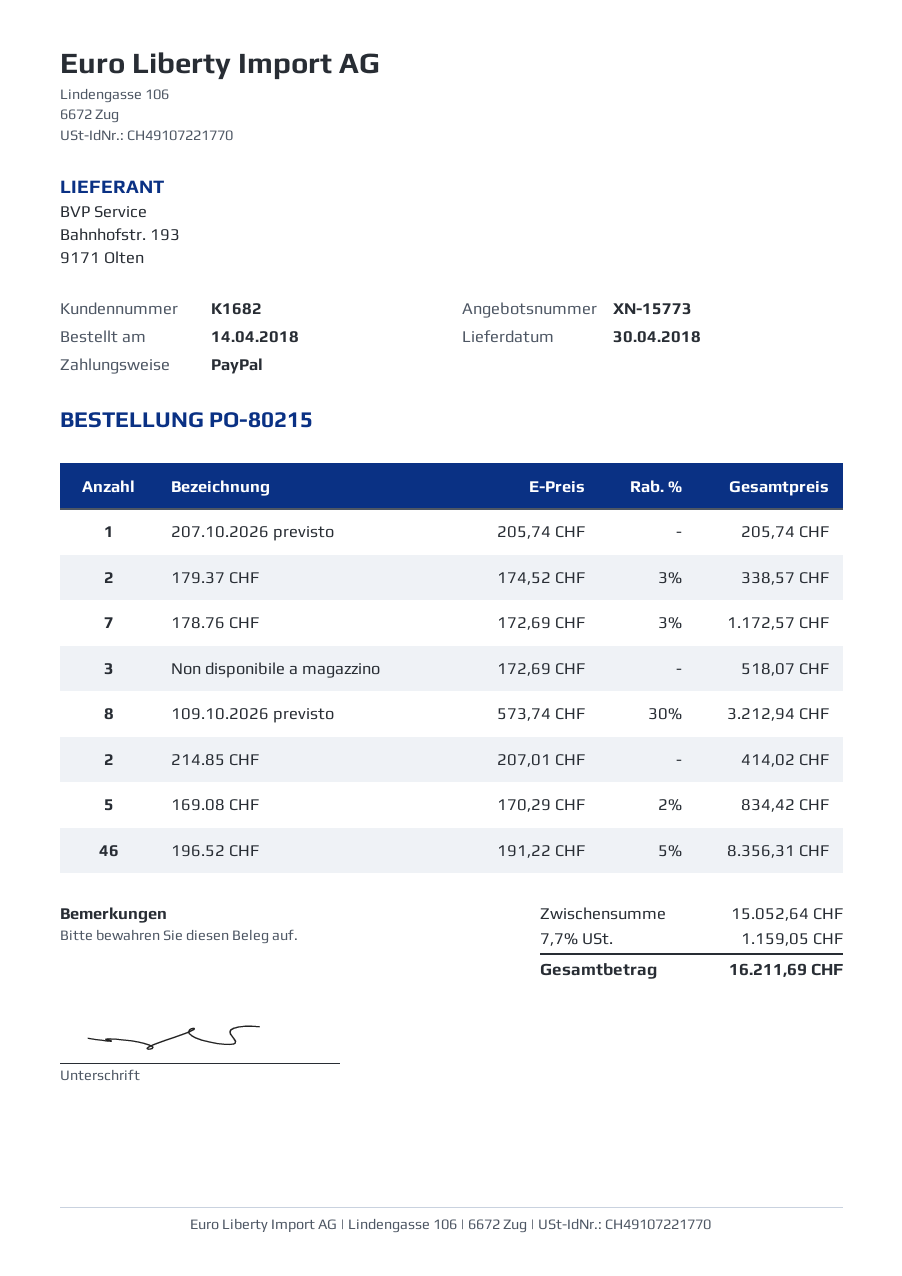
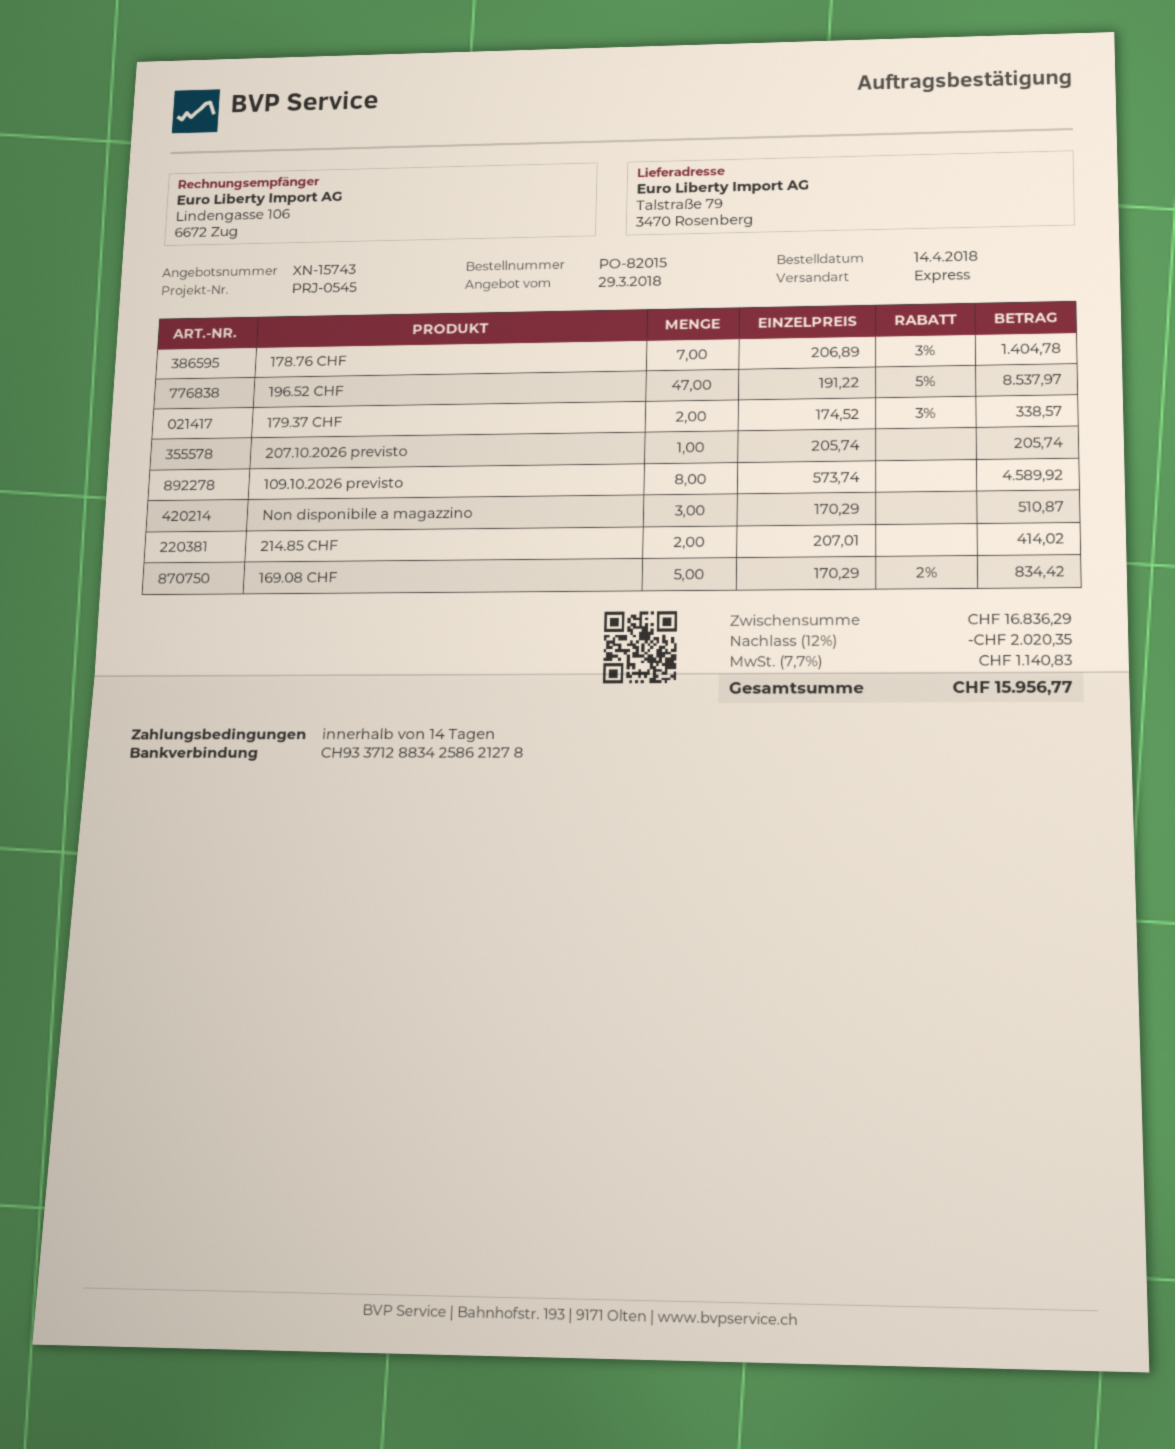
quote number: XN-15773 -> XN-15743
order number: PO-80215 -> PO-82015
178.76 CHF: 7 x 172.69 - 3% = 1172.57 -> 7 x 206.89 - 3% = 1404.78
Non disponibile a magazzino: 3 x 172.69 = 518.07 -> 3 x 170.29 = 510.87
109.10.2026 previsto: 8 x 573.74 - 30% = 3212.94 -> 8 x 573.74 = 4589.92
196.52 CHF: 46 x 191.22 - 5% = 8356.31 -> 47 x 191.22 - 5% = 8537.97
subtotal: 15052.64 -> 16836.29
discount: none -> 12% = 2020.35
tax: 7.7% = 1159.05 -> 7.7% = 1140.83
total: 16211.69 -> 15956.77

